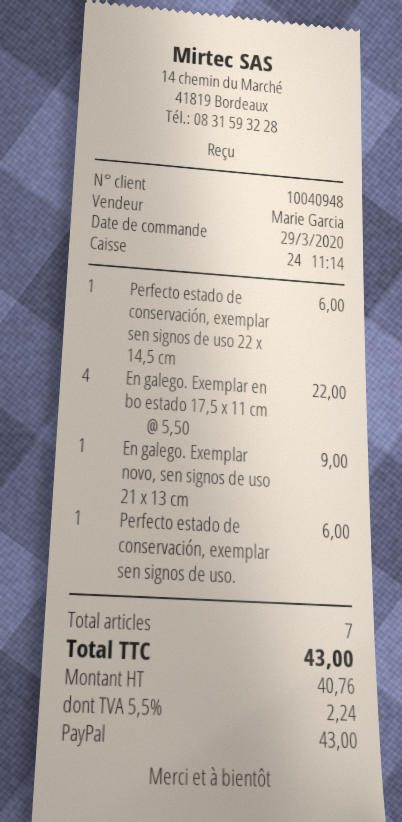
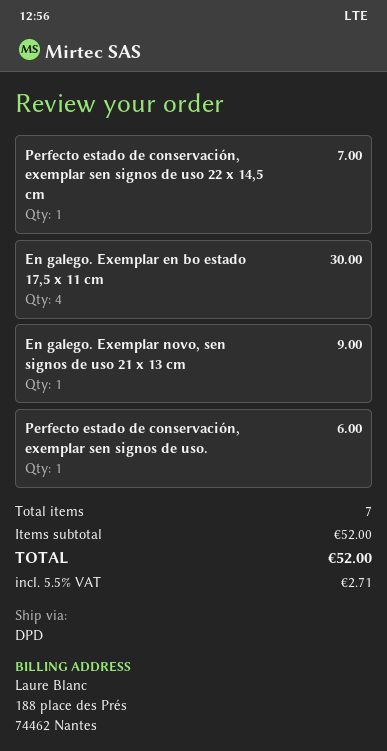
Perfecto estado de conservación, exemplar sen signos de uso 22 x 14,5 cm: 1 for 6.00 -> 1 for 7.00
En galego. Exemplar en bo estado 17,5 x 11 cm: 4 for 22.00 -> 4 for 30.00
tax: 5.5% = 2.24 -> 5.5% = 2.71
total: 43.00 -> 52.00

